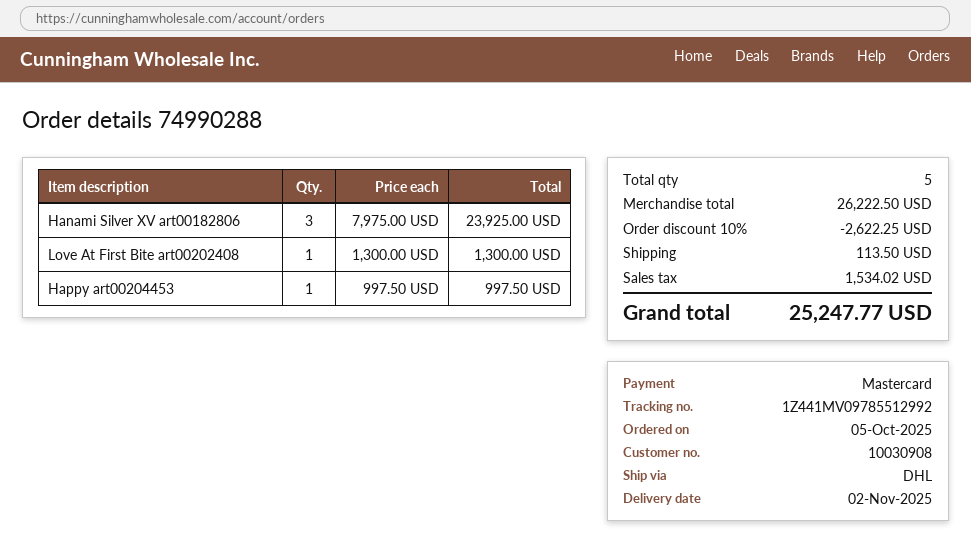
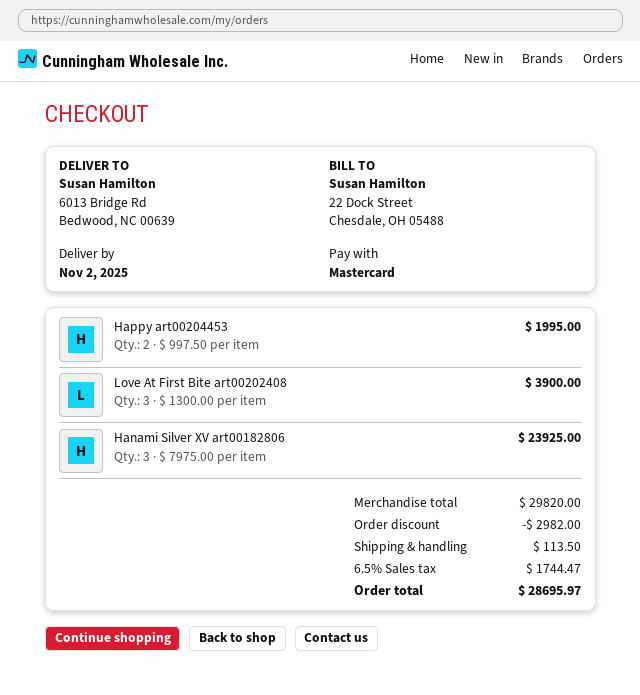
Love At First Bite art00202408: 1 x 1300.00 = 1300.00 -> 3 x 1300.00 = 3900.00
Happy art00204453: 1 x 997.50 = 997.50 -> 2 x 997.50 = 1995.00
subtotal: 26222.50 -> 29820.00
discount: 2622.25 -> 2982.00
tax: 1534.02 -> 1744.47
total: 25247.77 -> 28695.97

